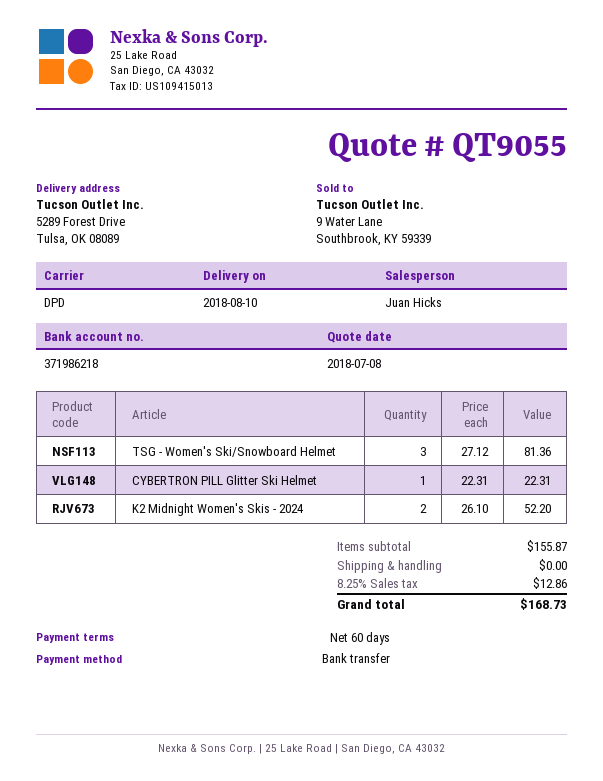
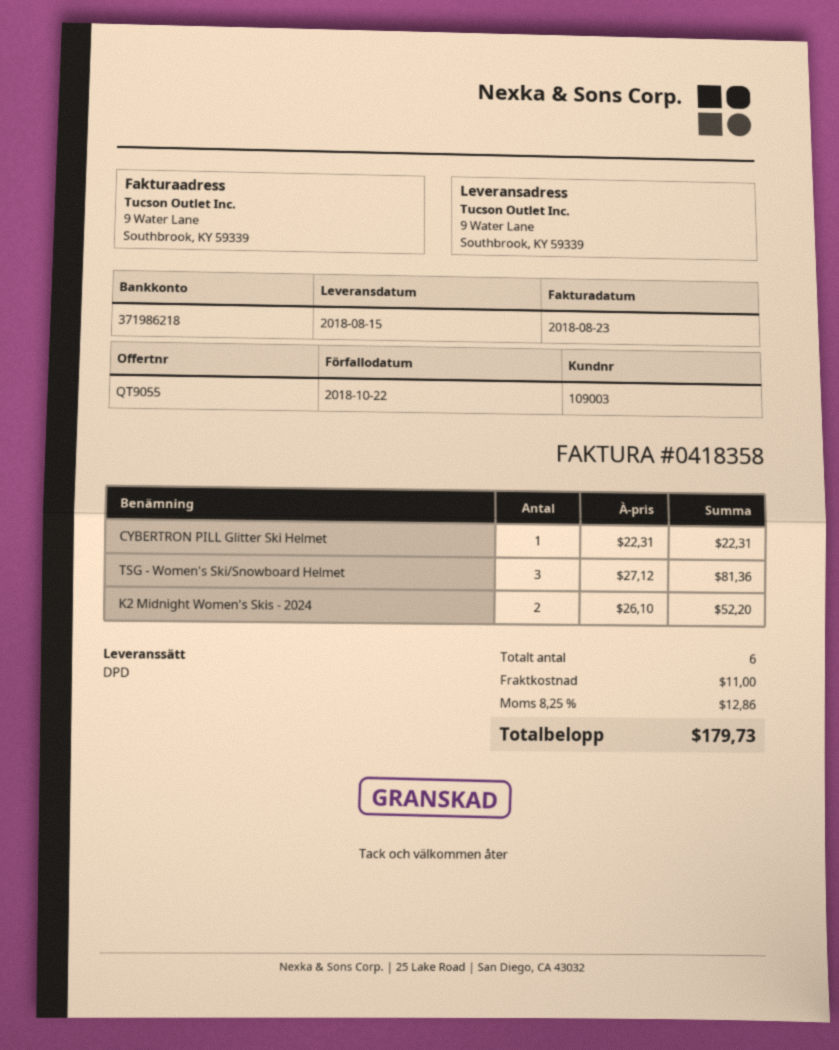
delivery date: 2018-08-10 -> 2018-08-15
ship to: 5289 Forest Drive, Tulsa, OK 08089 -> 9 Water Lane, Southbrook, KY 59339
shipping: 0.00 -> 11.00
total: 168.73 -> 179.73

